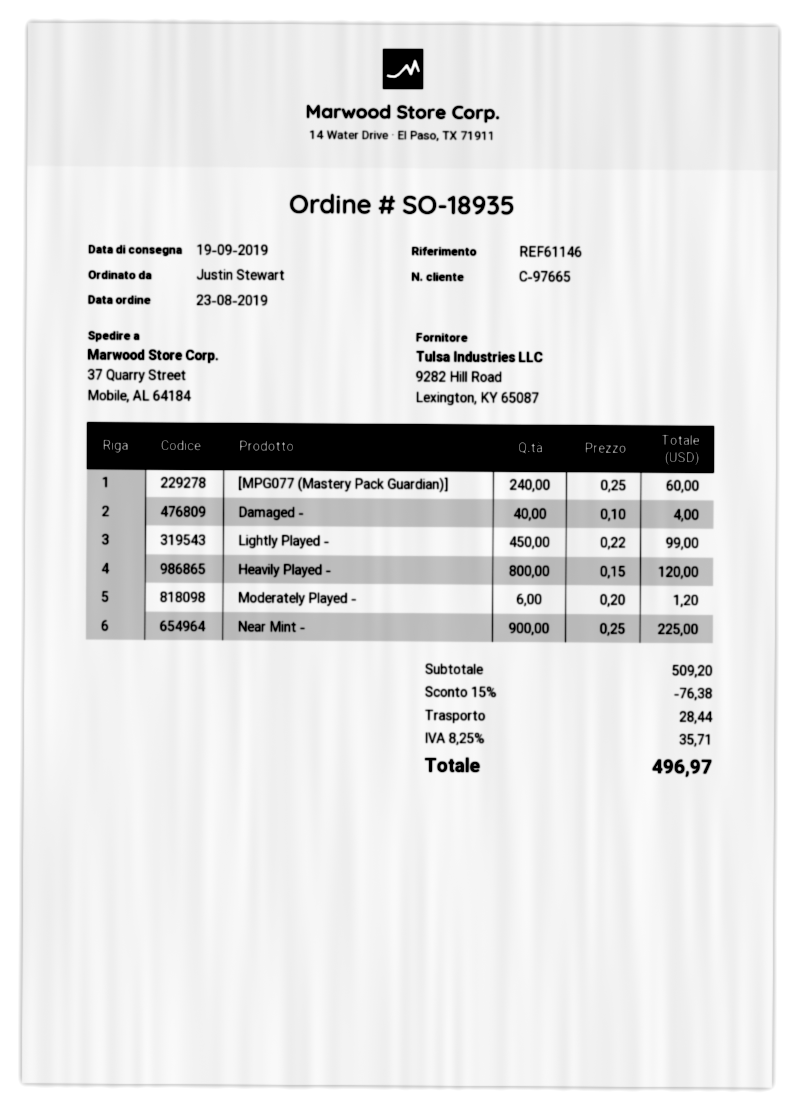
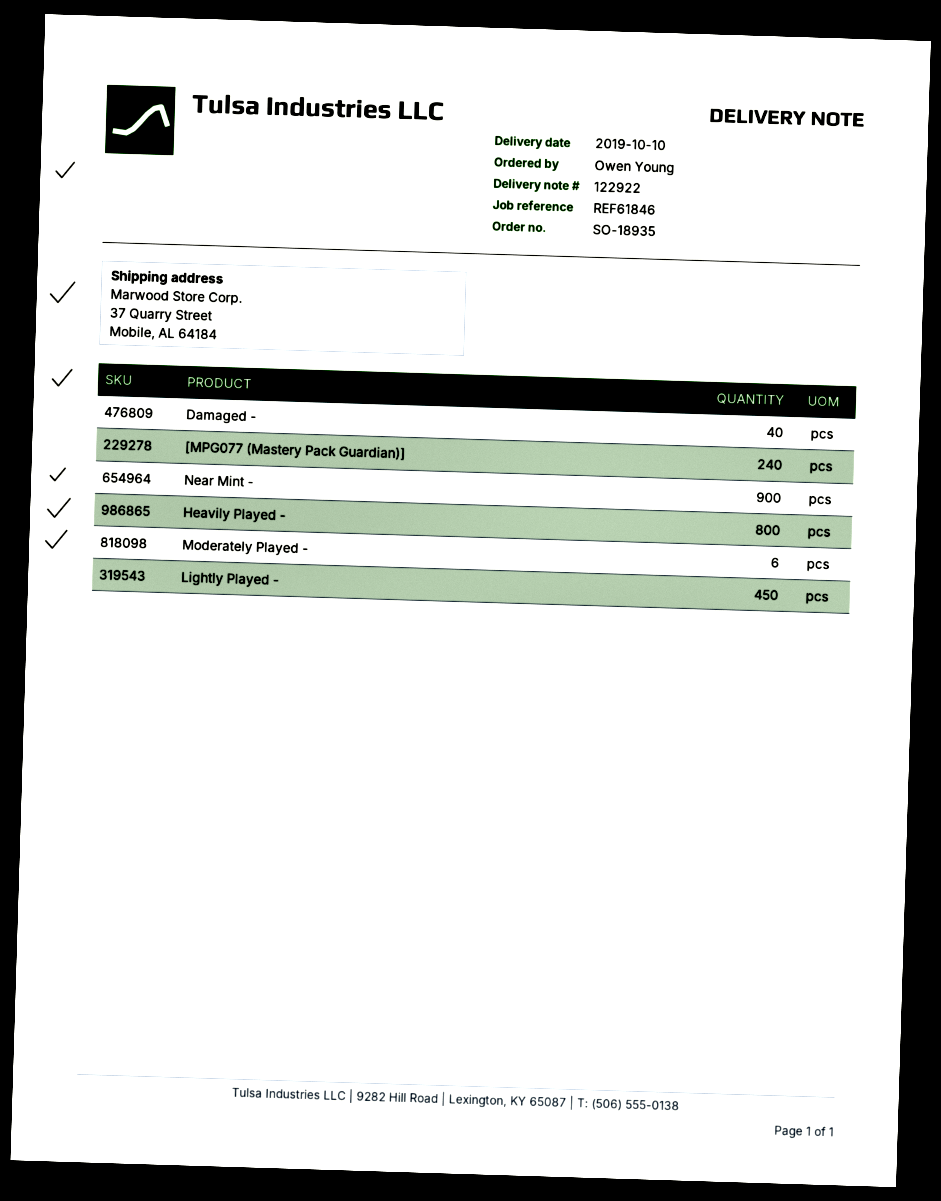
delivery date: 2019-09-19 -> 2019-10-10
reference: REF61146 -> REF61846
ordered by: Justin Stewart -> Owen Young

